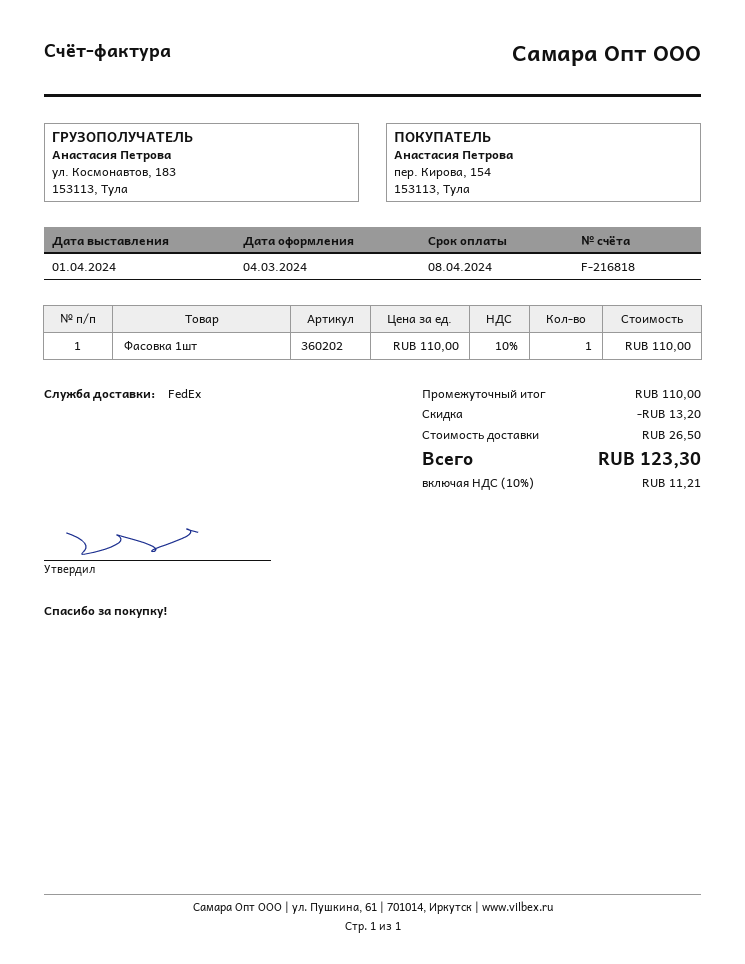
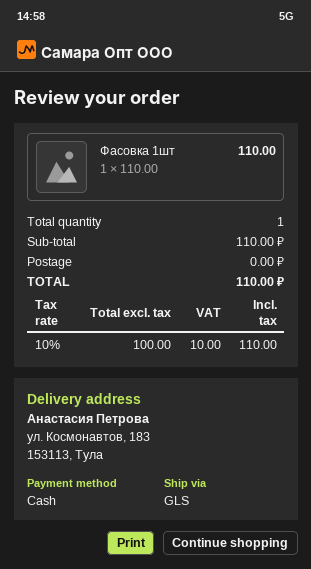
shipping method: FedEx -> GLS
discount: 13.20 -> none
shipping: 26.50 -> 0.00
tax: 10% = 11.21 -> 10% = 10.00
total: 123.30 -> 110.00

